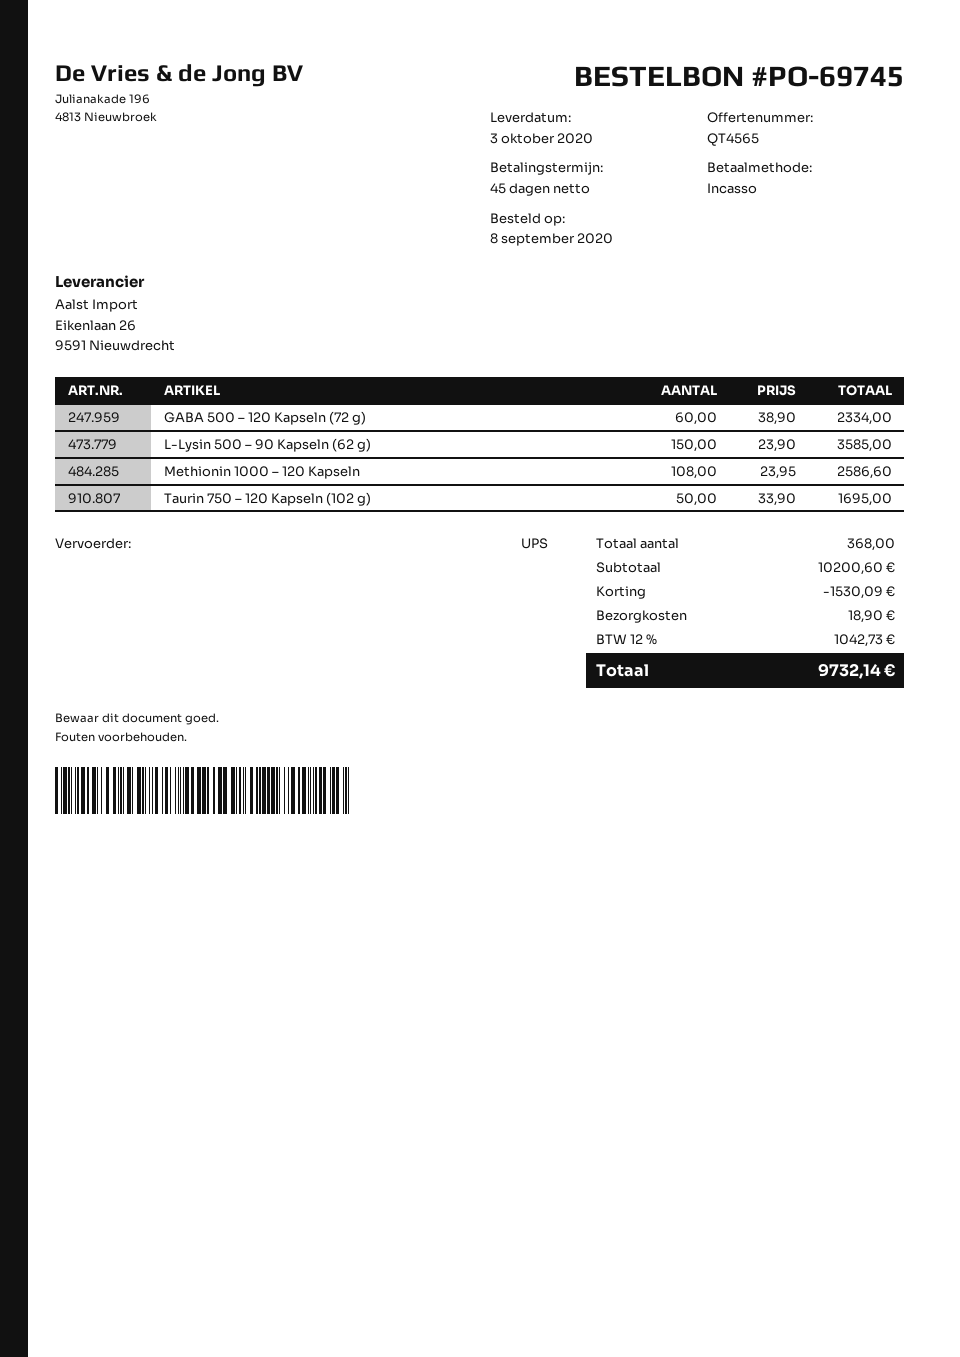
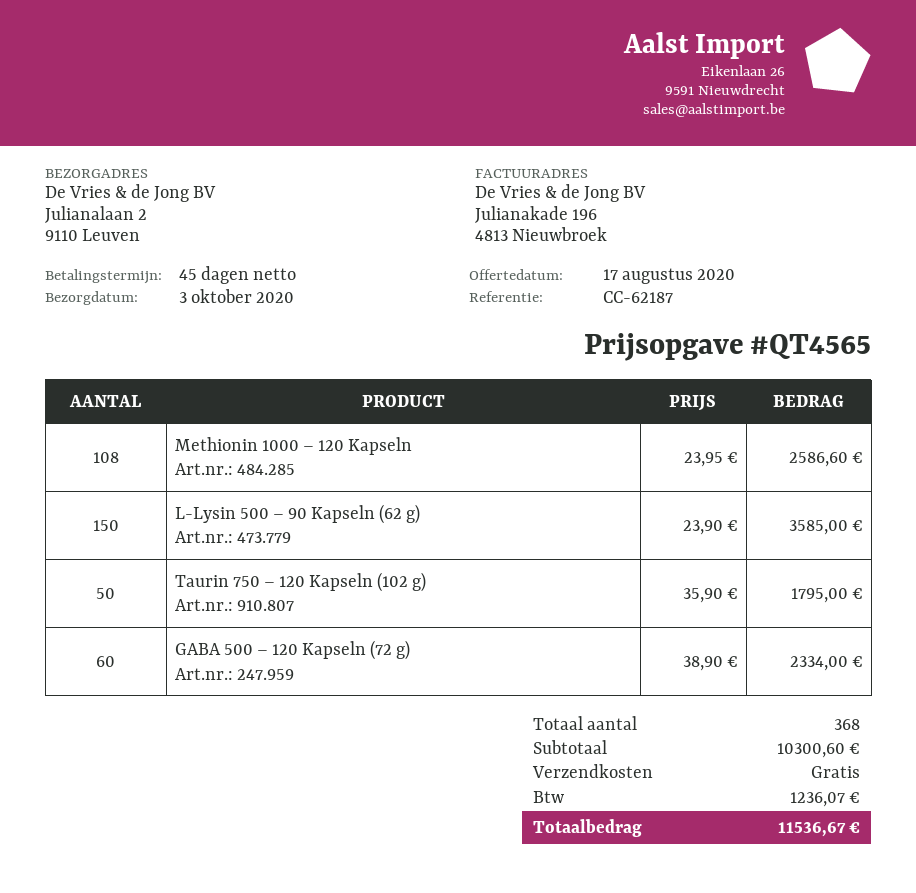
Taurin 750 – 120 Kapseln (102 g): 50 x 33.90 = 1695.00 -> 50 x 35.90 = 1795.00
subtotal: 10200.60 -> 10300.60
discount: 1530.09 -> none
shipping: 18.90 -> 0.00
tax: 1042.73 -> 1236.07
total: 9732.14 -> 11536.67

